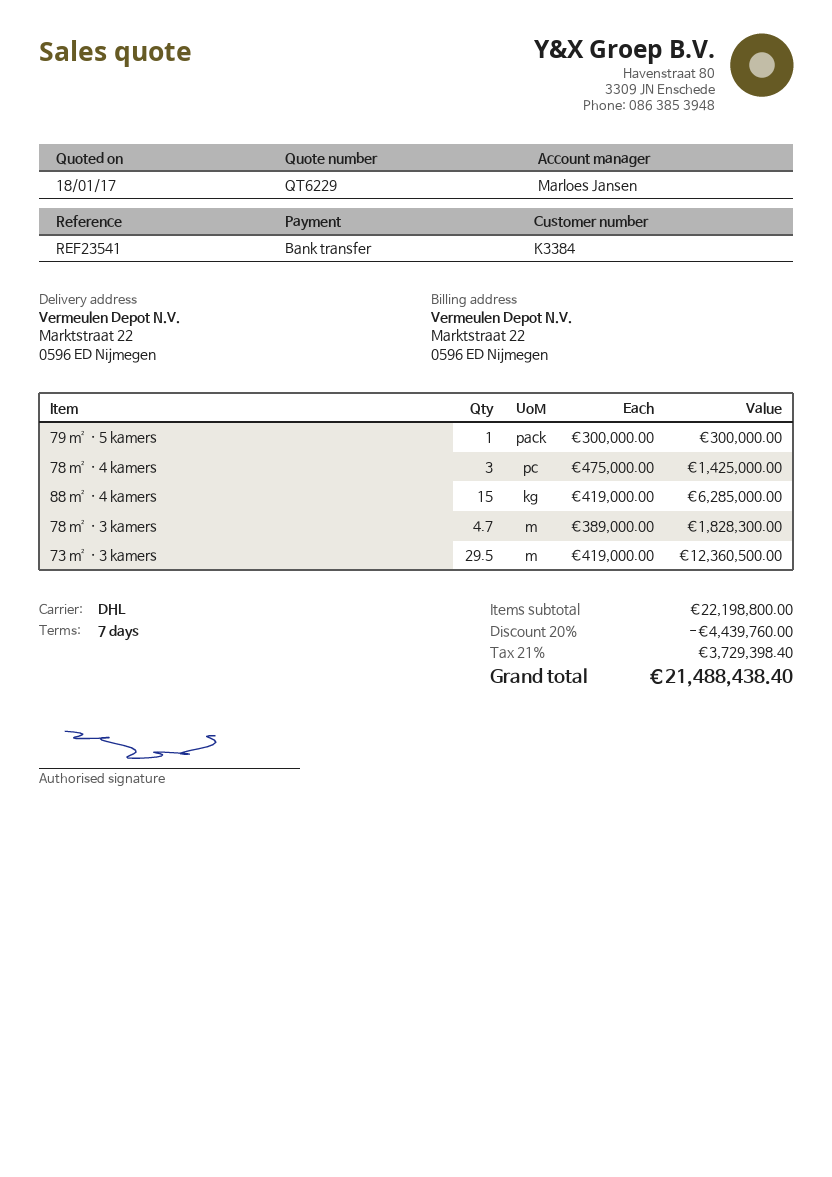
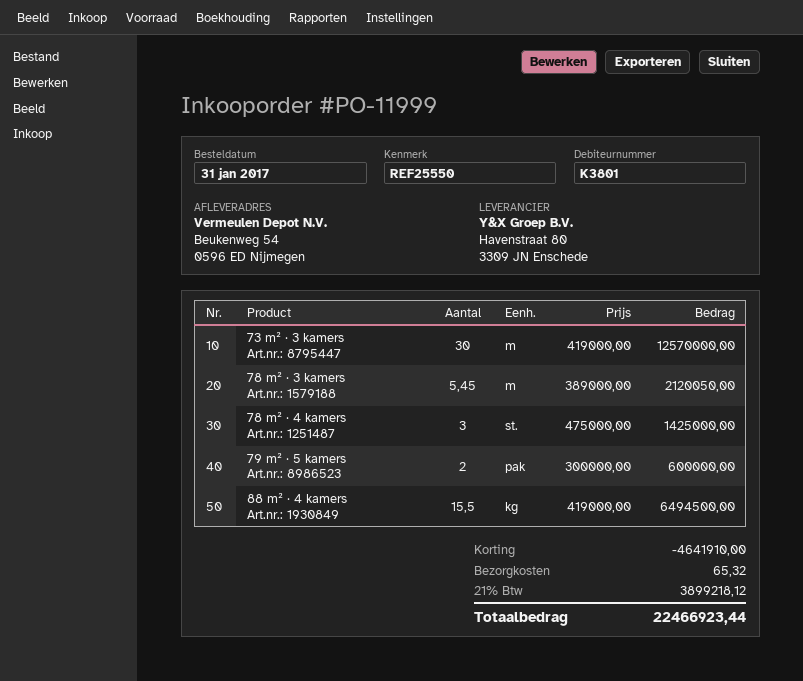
customer number: K3384 -> K3801
reference: REF23541 -> REF25550
ship to: Marktstraat 22, 0596 ED Nijmegen -> Beukenweg 54, 0596 ED Nijmegen
79 m² · 5 kamers: 1 x 300000.00 = 300000.00 -> 2 x 300000.00 = 600000.00
88 m² · 4 kamers: 15 x 419000.00 = 6285000.00 -> 15.5 x 419000.00 = 6494500.00
78 m² · 3 kamers: 4.7 x 389000.00 = 1828300.00 -> 5.45 x 389000.00 = 2120050.00
73 m² · 3 kamers: 29.5 x 419000.00 = 12360500.00 -> 30 x 419000.00 = 12570000.00
discount: 4439760.00 -> 4641910.00
shipping: none -> 65.32
tax: 21% = 3729398.40 -> 21% = 3899218.12
total: 21488438.40 -> 22466923.44

